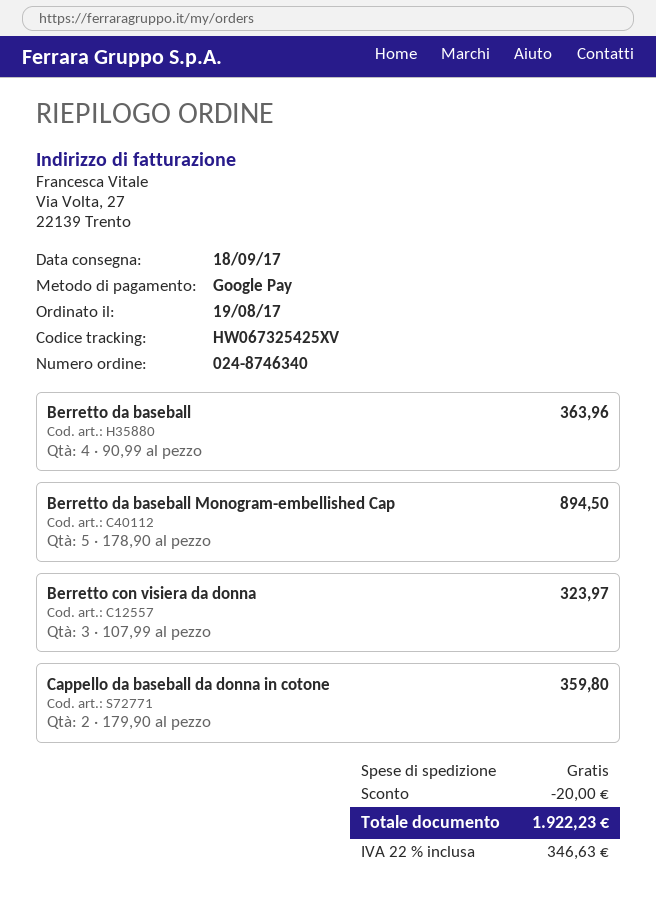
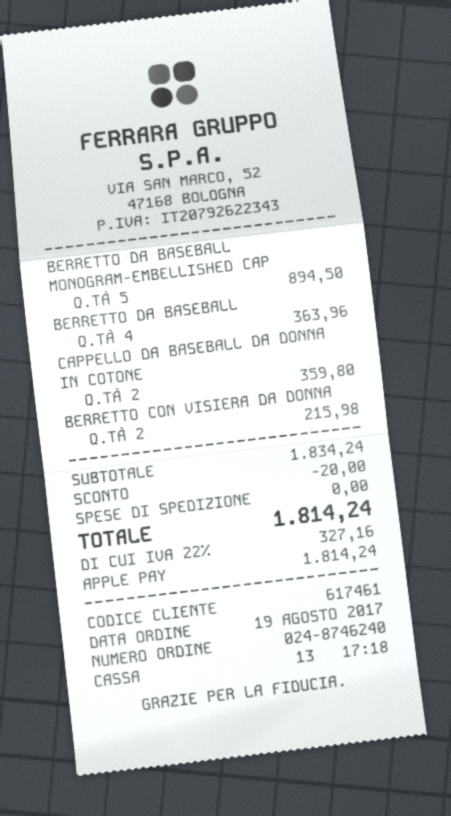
order number: 024-8746340 -> 024-8746240
payment method: Google Pay -> Apple Pay
Berretto con visiera da donna: 3 for 323.97 -> 2 for 215.98
tax: 22% = 346.63 -> 22% = 327.16
total: 1922.23 -> 1814.24

